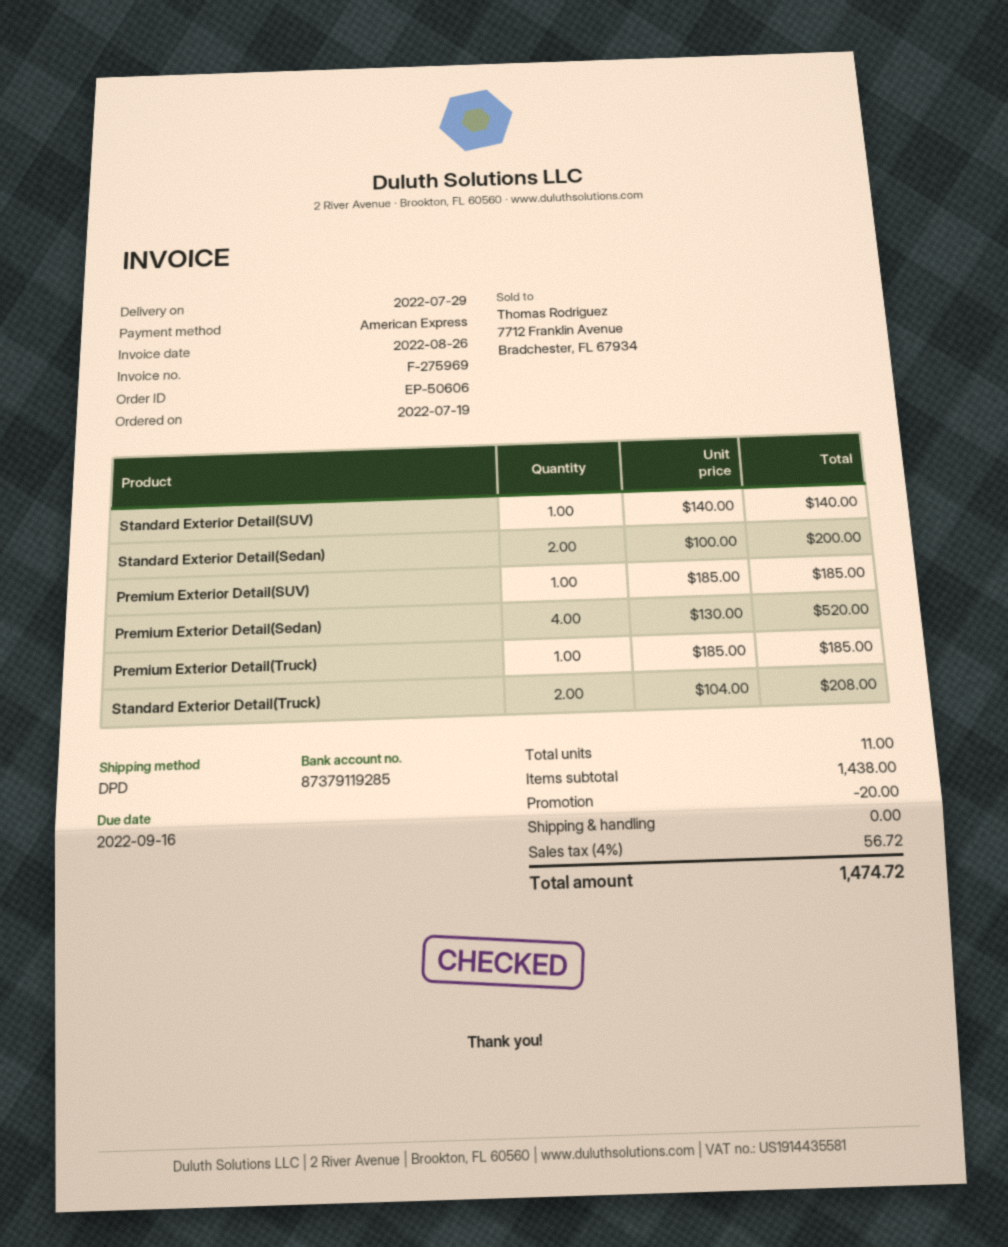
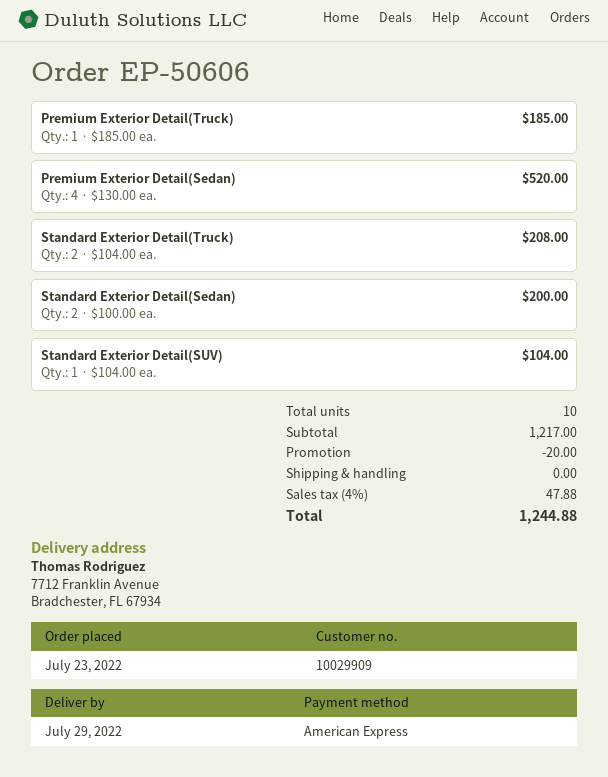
order date: 2022-07-19 -> 2022-07-23
Standard Exterior Detail(SUV): 1 x 140.00 = 140.00 -> 1 x 104.00 = 104.00
Premium Exterior Detail(SUV): 1 x 185.00 = 185.00 -> none
total quantity: 11 -> 10
subtotal: 1438.00 -> 1217.00
tax: 4% = 56.72 -> 4% = 47.88
total: 1474.72 -> 1244.88

